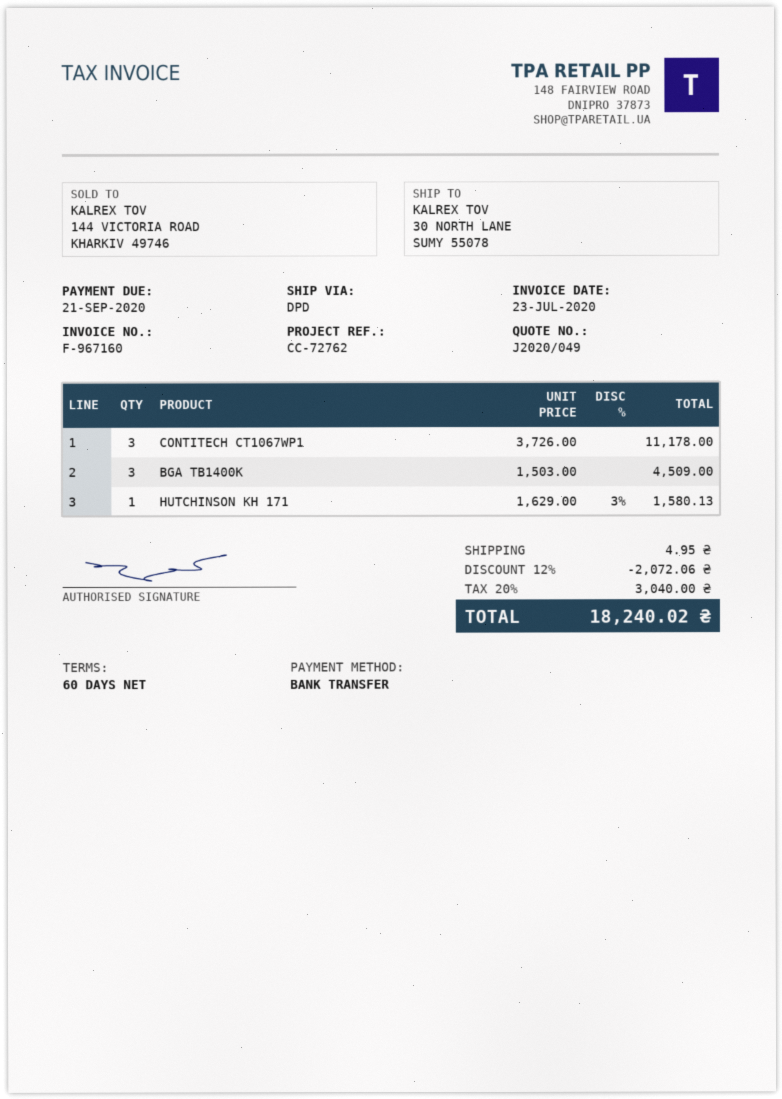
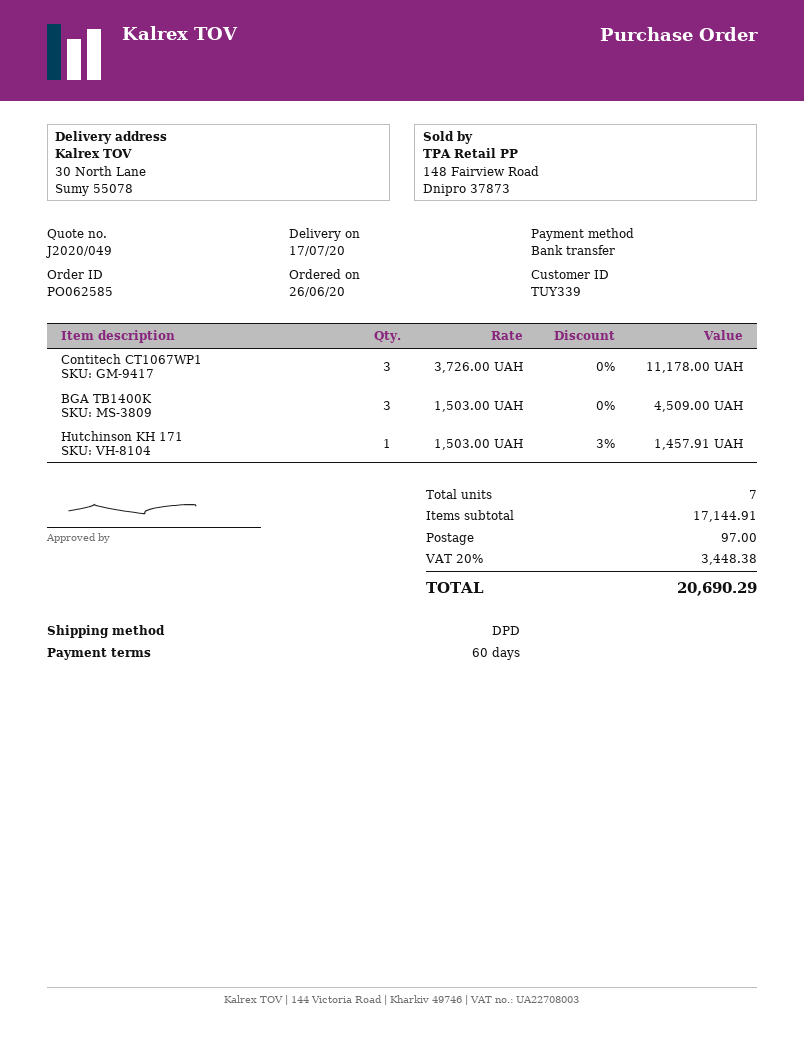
HUTCHINSON KH 171: 1 x 1629.00 - 3% = 1580.13 -> 1 x 1503.00 - 3% = 1457.91
discount: 12% = 2072.06 -> none
shipping: 4.95 -> 97.00
tax: 20% = 3040.00 -> 20% = 3448.38
total: 18240.02 -> 20690.29

